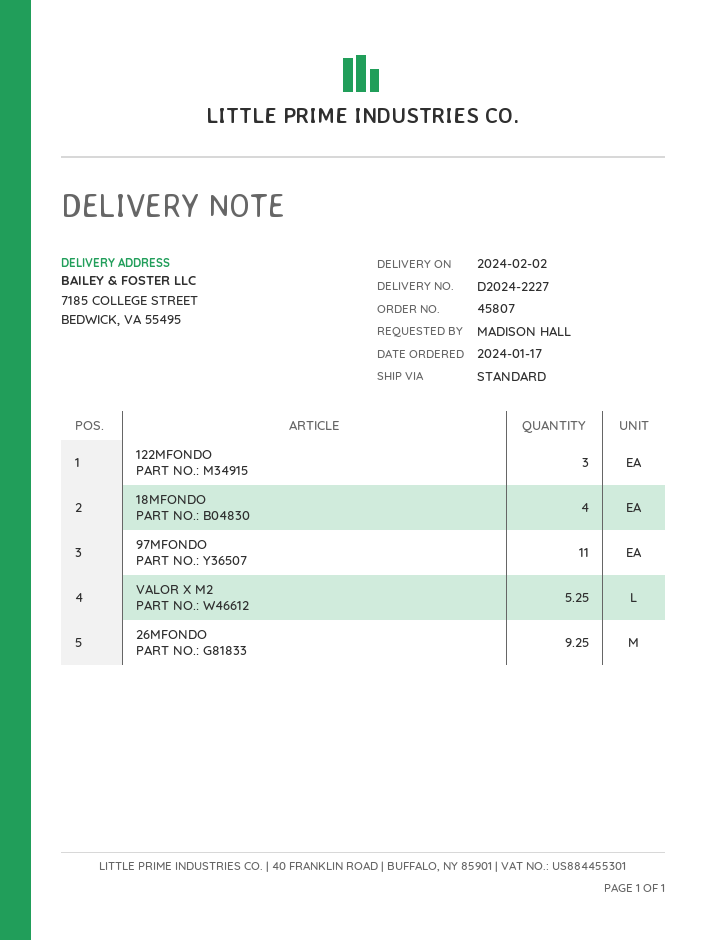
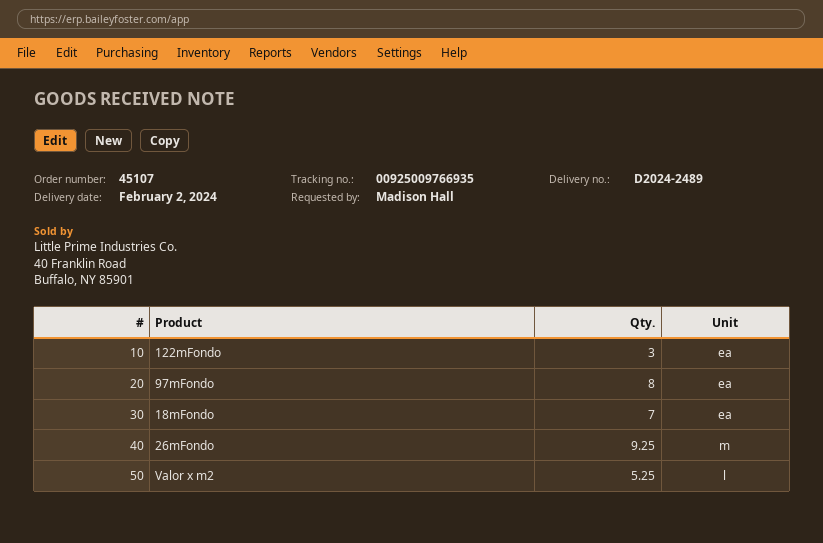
order number: 45807 -> 45107
delivery note number: D2024-2227 -> D2024-2489
18MFONDO: 4 -> 7
97MFONDO: 11 -> 8

